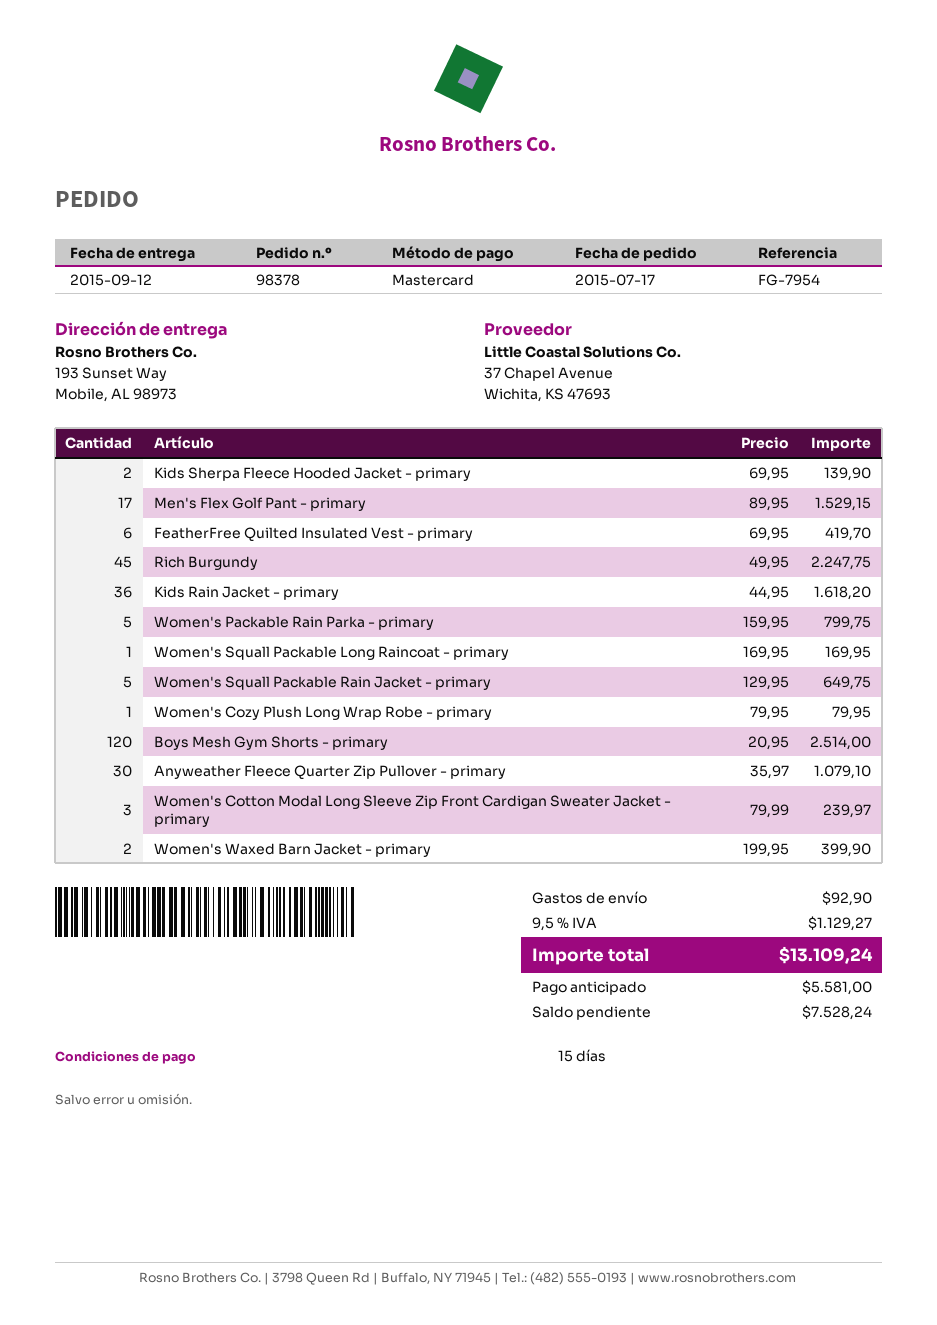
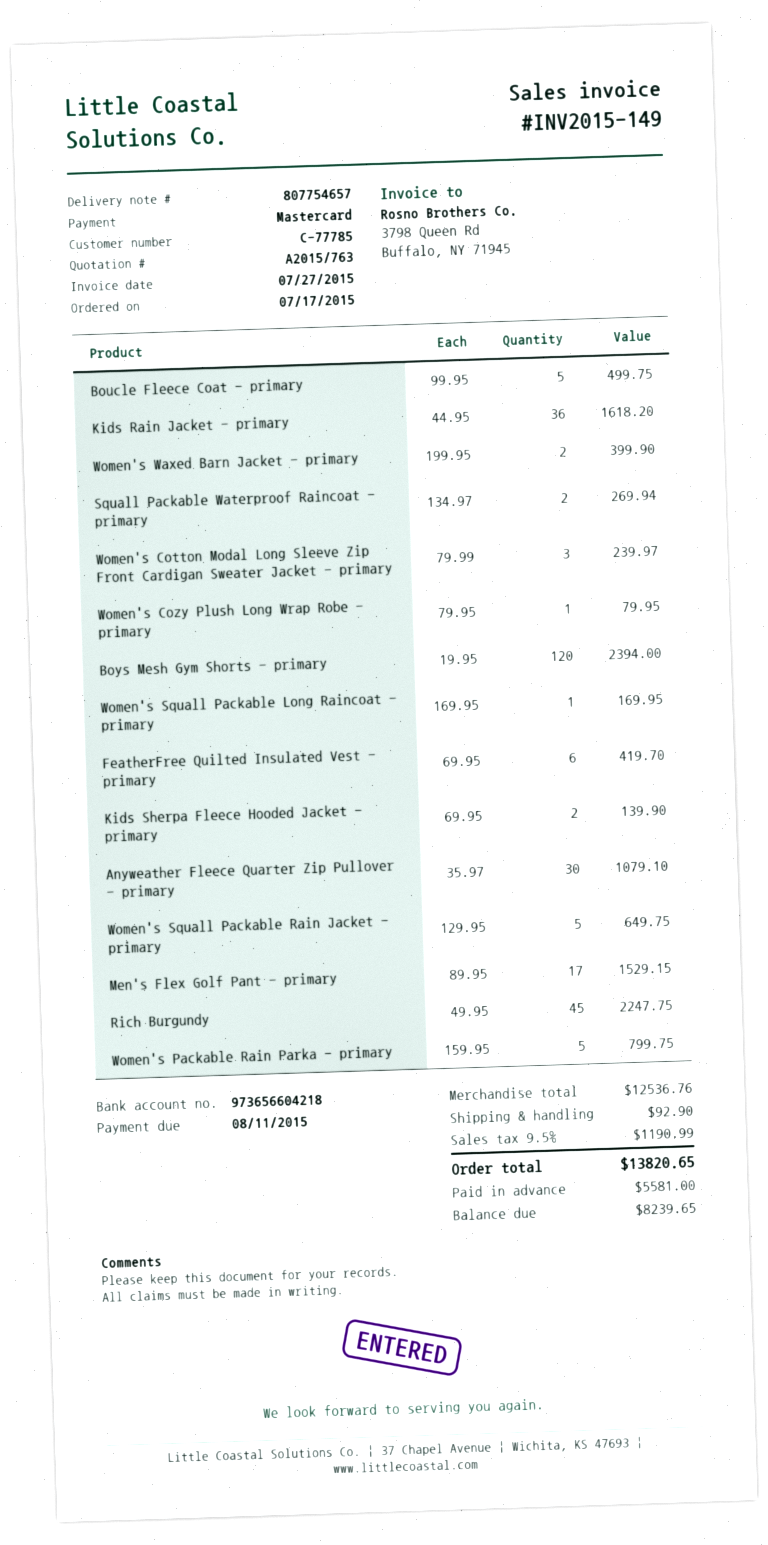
Boys Mesh Gym Shorts - primary: 120 x 20.95 = 2514.00 -> 120 x 19.95 = 2394.00
Boucle Fleece Coat - primary: none -> 5 x 99.95 = 499.75
Squall Packable Waterproof Raincoat - primary: none -> 2 x 134.97 = 269.94
tax: 9.5% = 1129.27 -> 9.5% = 1190.99
total: 13109.24 -> 13820.65
balance: 7528.24 -> 8239.65

